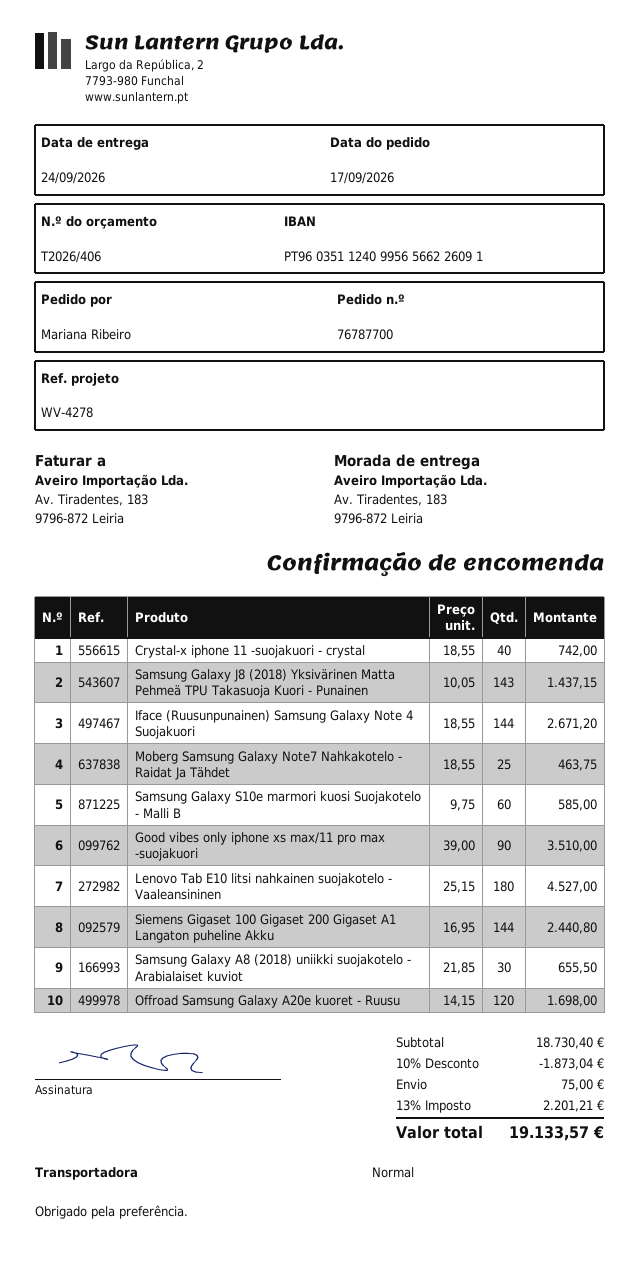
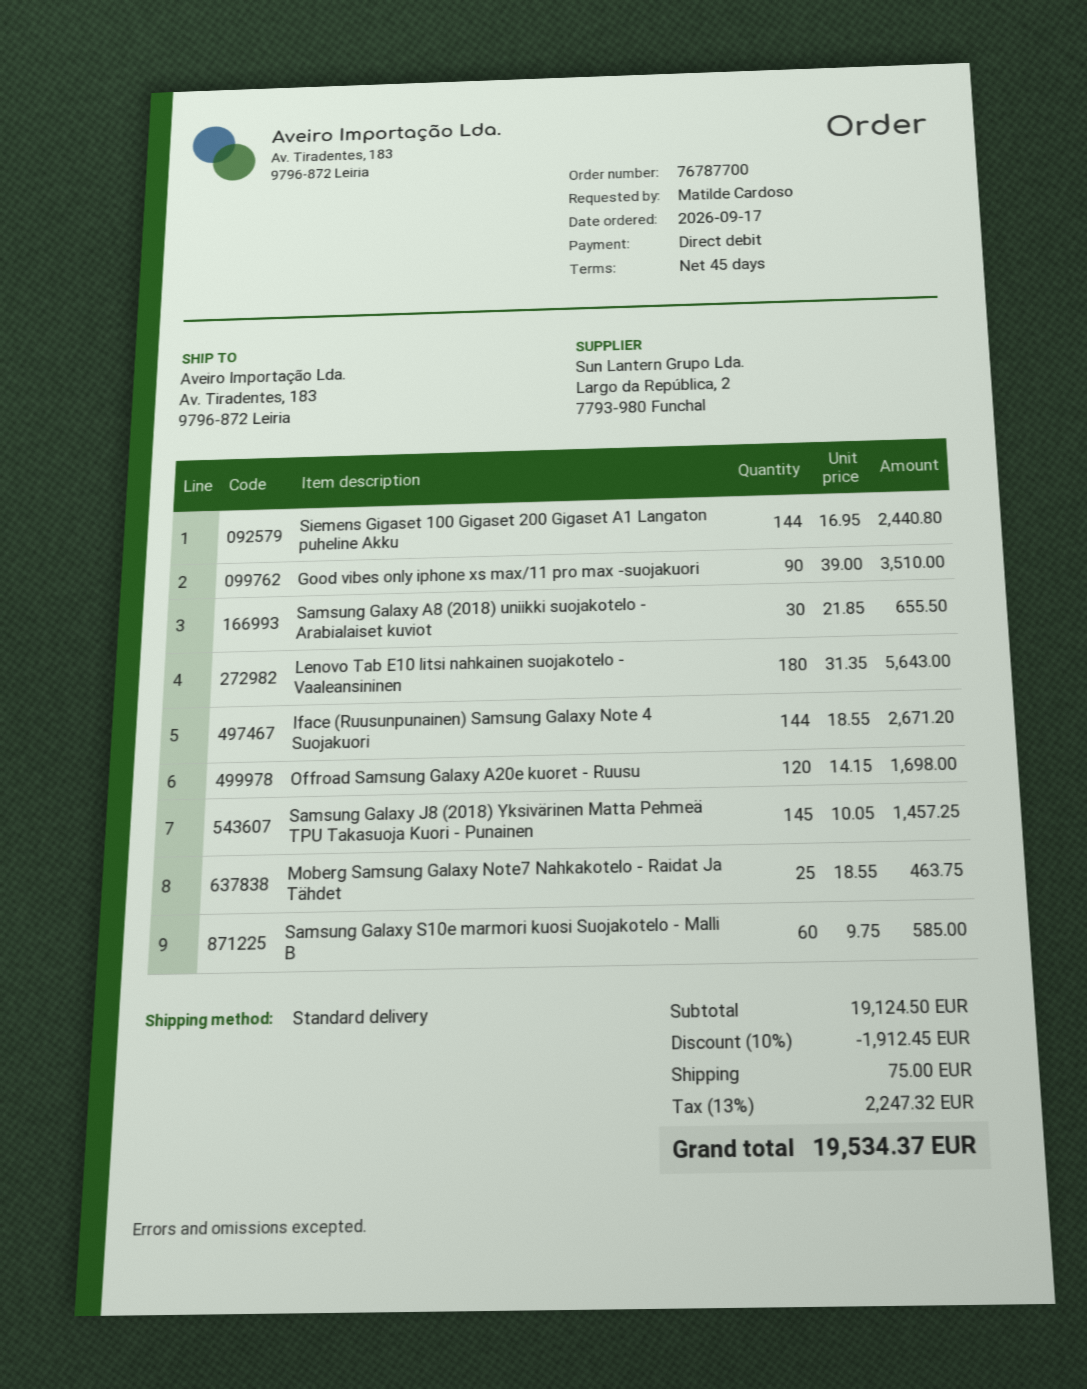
ordered by: Mariana Ribeiro -> Matilde Cardoso
Crystal-x iphone 11 -suojakuori - crystal: 40 x 18.55 = 742.00 -> none
Samsung Galaxy J8 (2018) Yksivärinen Matta Pehmeä TPU Takasuoja Kuori - Punainen: 143 x 10.05 = 1437.15 -> 145 x 10.05 = 1457.25
Lenovo Tab E10 litsi nahkainen suojakotelo - Vaaleansininen: 180 x 25.15 = 4527.00 -> 180 x 31.35 = 5643.00
subtotal: 18730.40 -> 19124.50
discount: 10% = 1873.04 -> 10% = 1912.45
tax: 13% = 2201.21 -> 13% = 2247.32
total: 19133.57 -> 19534.37

